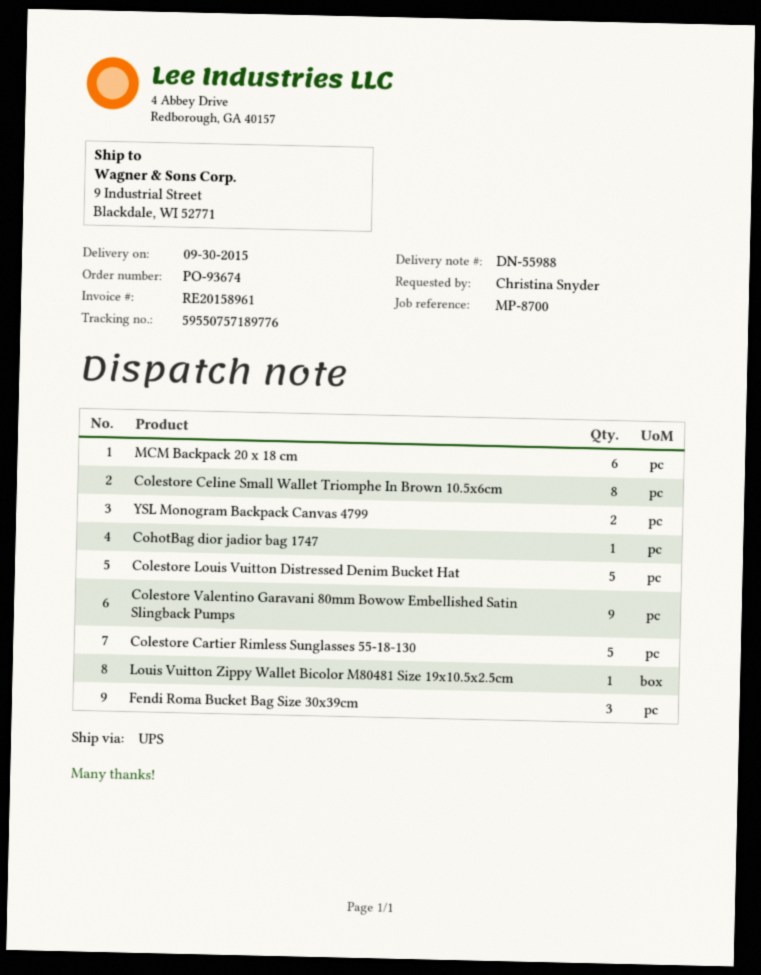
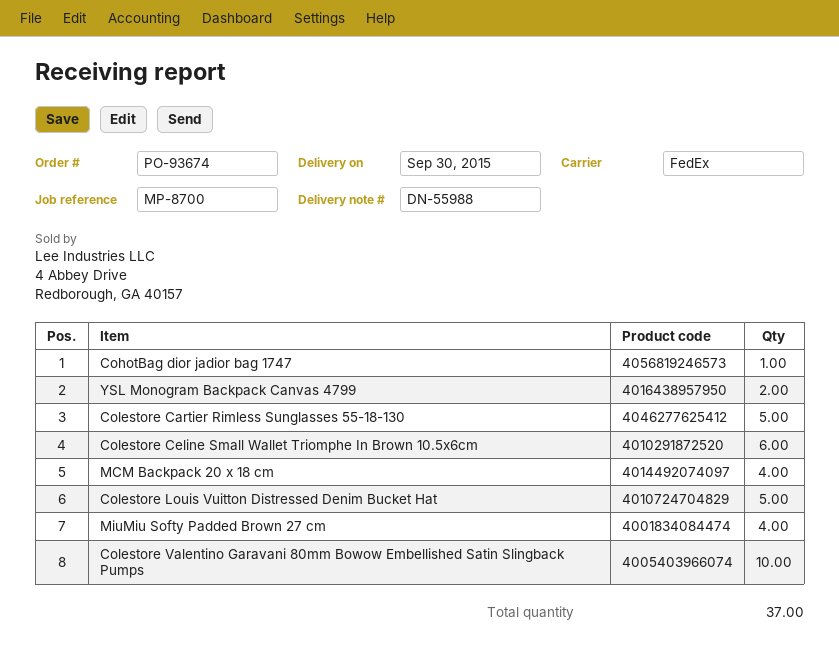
shipping method: UPS -> FedEx
MCM Backpack 20 x 18 cm: 6 -> 4
Colestore Celine Small Wallet Triomphe In Brown 10.5x6cm: 8 -> 6
Colestore Valentino Garavani 80mm Bowow Embellished Satin Slingback Pumps: 9 -> 10
Louis Vuitton Zippy Wallet Bicolor M80481 Size 19x10.5x2.5cm: 1 -> none
Fendi Roma Bucket Bag Size 30x39cm: 3 -> none
MiuMiu Softy Padded Brown 27 cm: none -> 4

